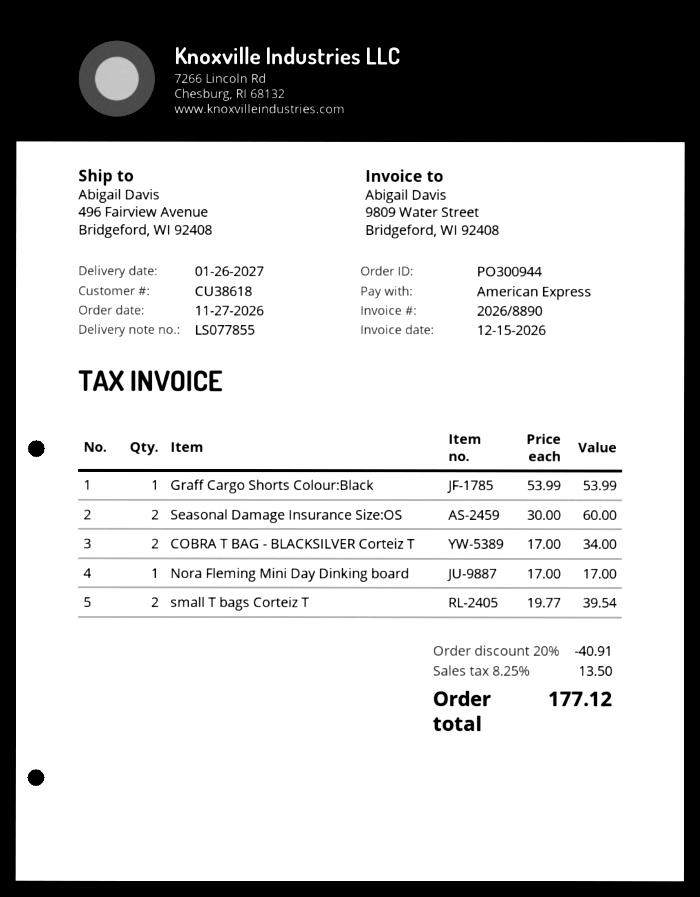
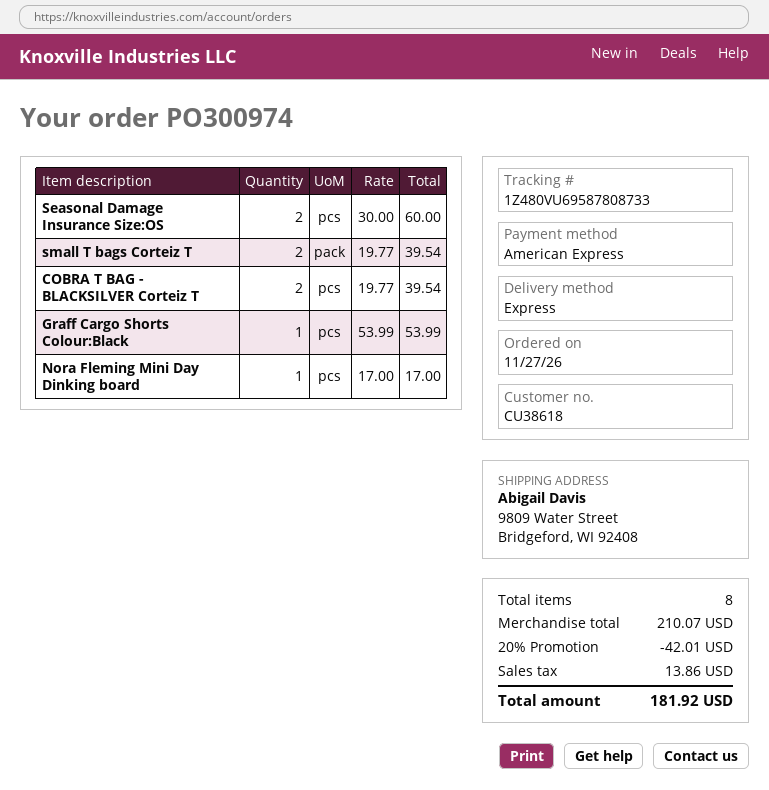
order number: PO300944 -> PO300974
ship to: 496 Fairview Avenue, Bridgeford, WI 92408 -> 9809 Water Street, Bridgeford, WI 92408
COBRA T BAG - BLACKSILVER Corteiz T: 2 x 17.00 = 34.00 -> 2 x 19.77 = 39.54
discount: 20% = 40.91 -> 20% = 42.01
tax: 13.50 -> 13.86
total: 177.12 -> 181.92

